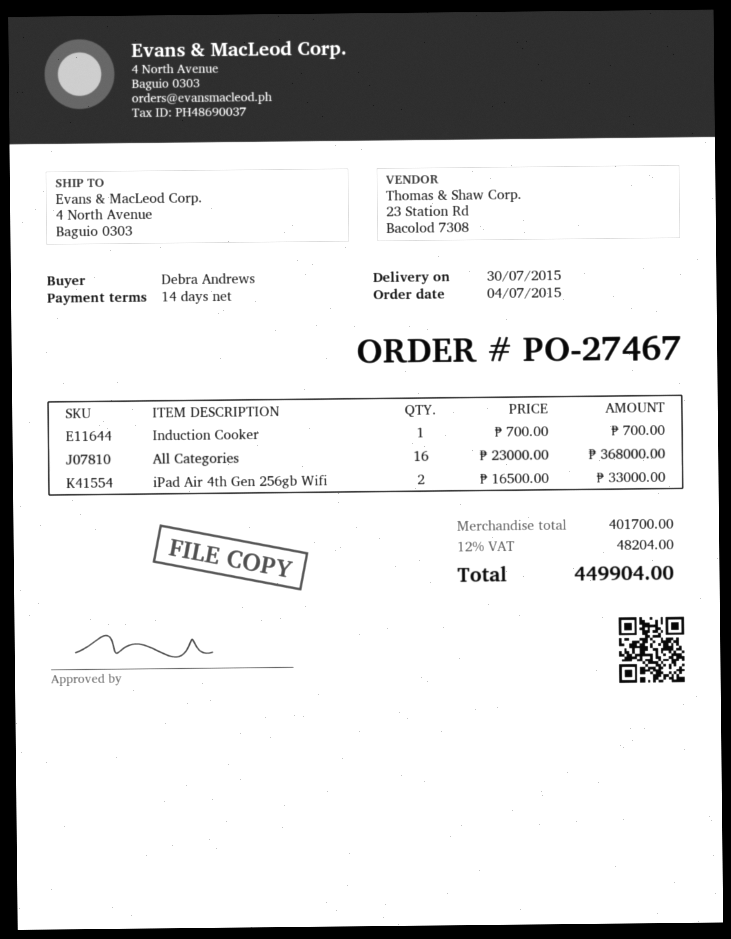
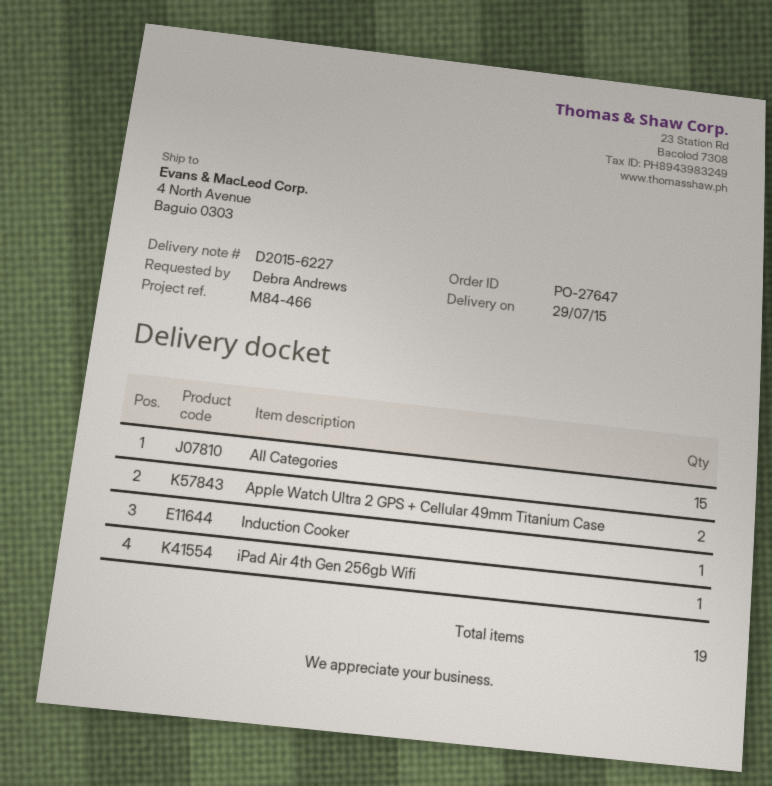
order number: PO-27467 -> PO-27647
delivery date: 2015-07-30 -> 2015-07-29
All Categories: 16 -> 15
iPad Air 4th Gen 256gb Wifi: 2 -> 1
Apple Watch Ultra 2 GPS + Cellular 49mm Titanium Case: none -> 2

